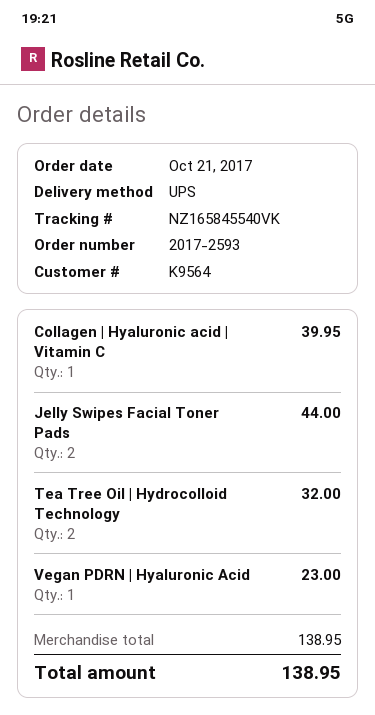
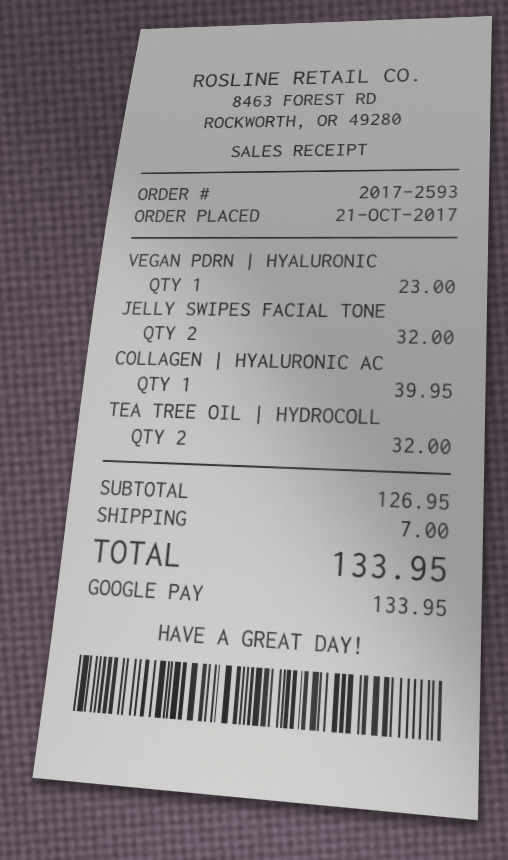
Jelly Swipes Facial Toner Pads: 2 for 44.00 -> 2 for 32.00
subtotal: 138.95 -> 126.95
shipping: none -> 7.00
total: 138.95 -> 133.95

